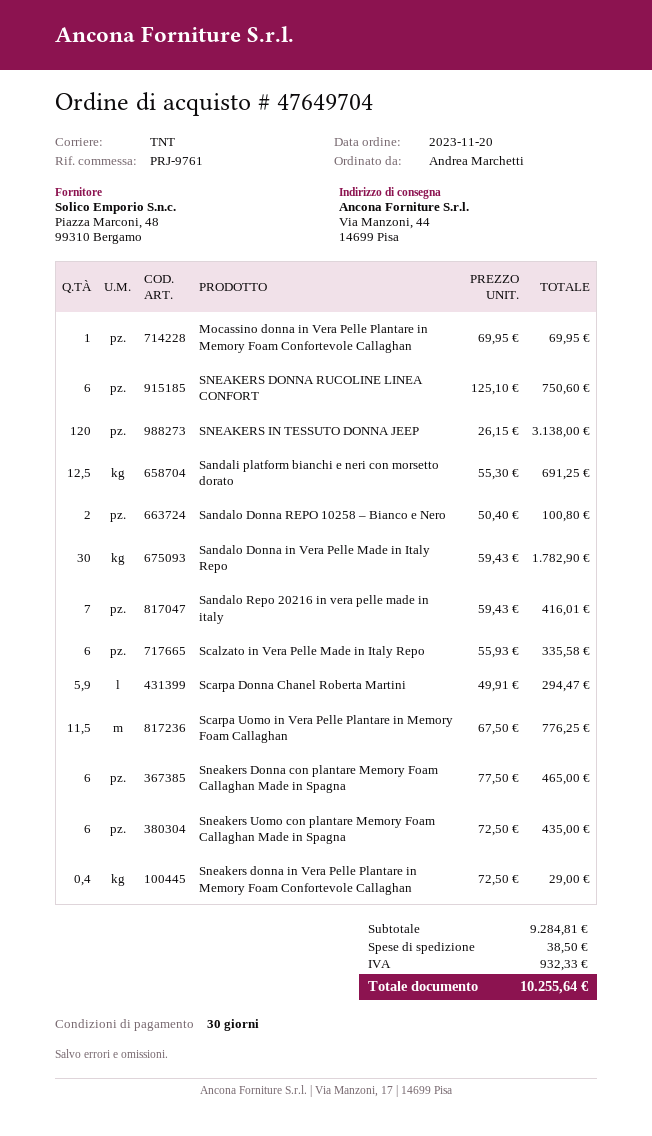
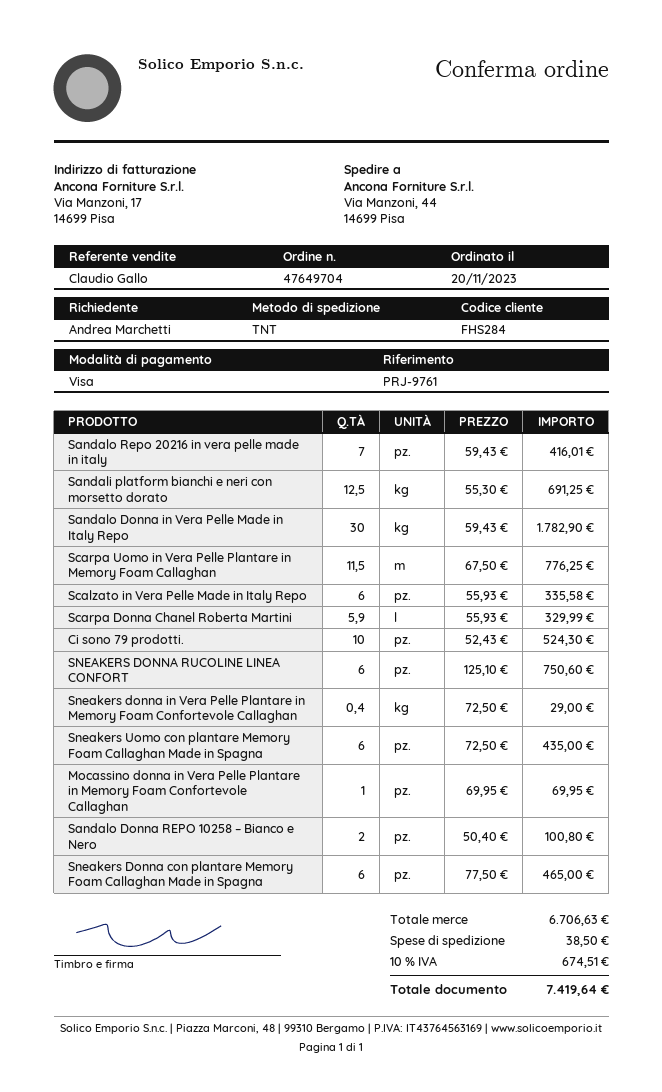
SNEAKERS IN TESSUTO DONNA JEEP: 120 x 26.15 = 3138.00 -> none
Scarpa Donna Chanel Roberta Martini: 5.9 x 49.91 = 294.47 -> 5.9 x 55.93 = 329.99
Ci sono 79 prodotti.: none -> 10 x 52.43 = 524.30
subtotal: 9284.81 -> 6706.63
tax: 932.33 -> 674.51
total: 10255.64 -> 7419.64

